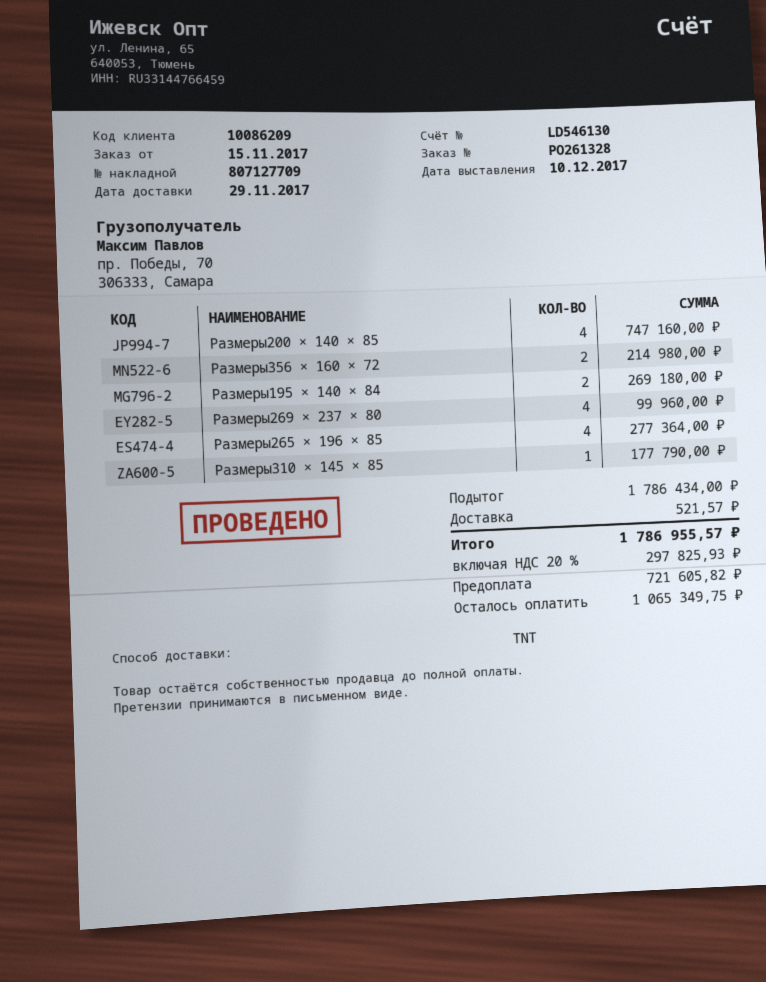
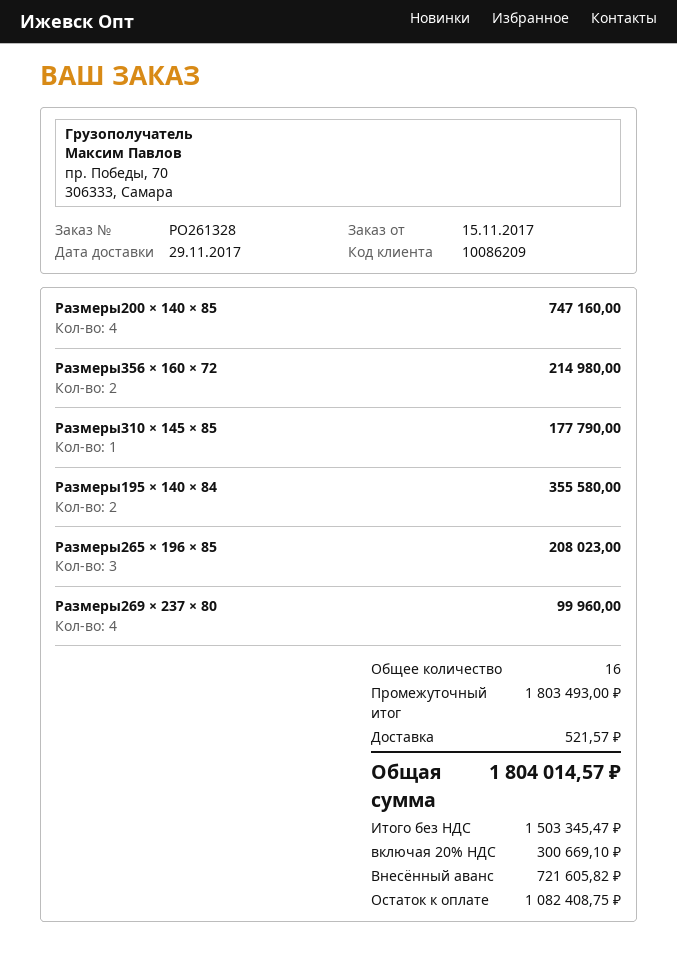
Размеры195 × 140 × 84: 2 for 269180.00 -> 2 for 355580.00
Размеры265 × 196 × 85: 4 for 277364.00 -> 3 for 208023.00
subtotal: 1786434.00 -> 1803493.00
tax: 20% = 297825.93 -> 20% = 300669.10
total: 1786955.57 -> 1804014.57
balance: 1065349.75 -> 1082408.75

